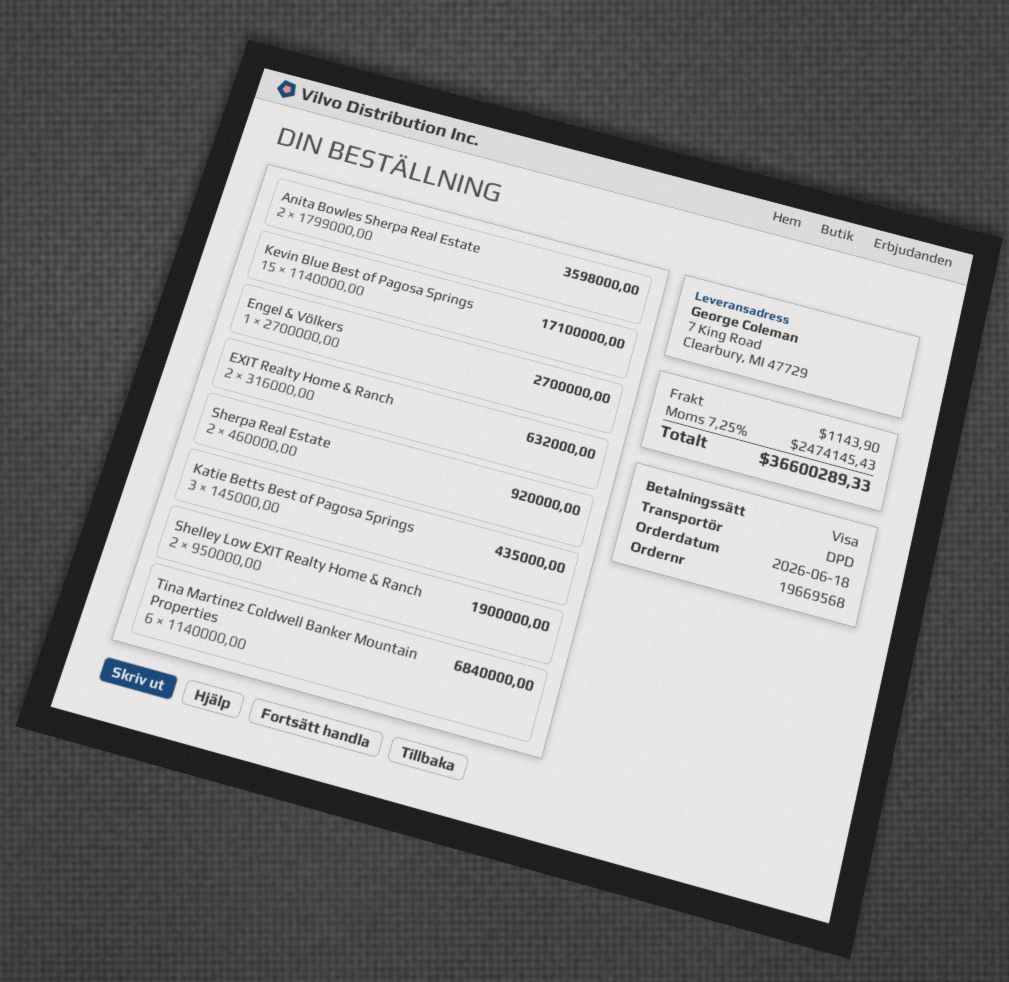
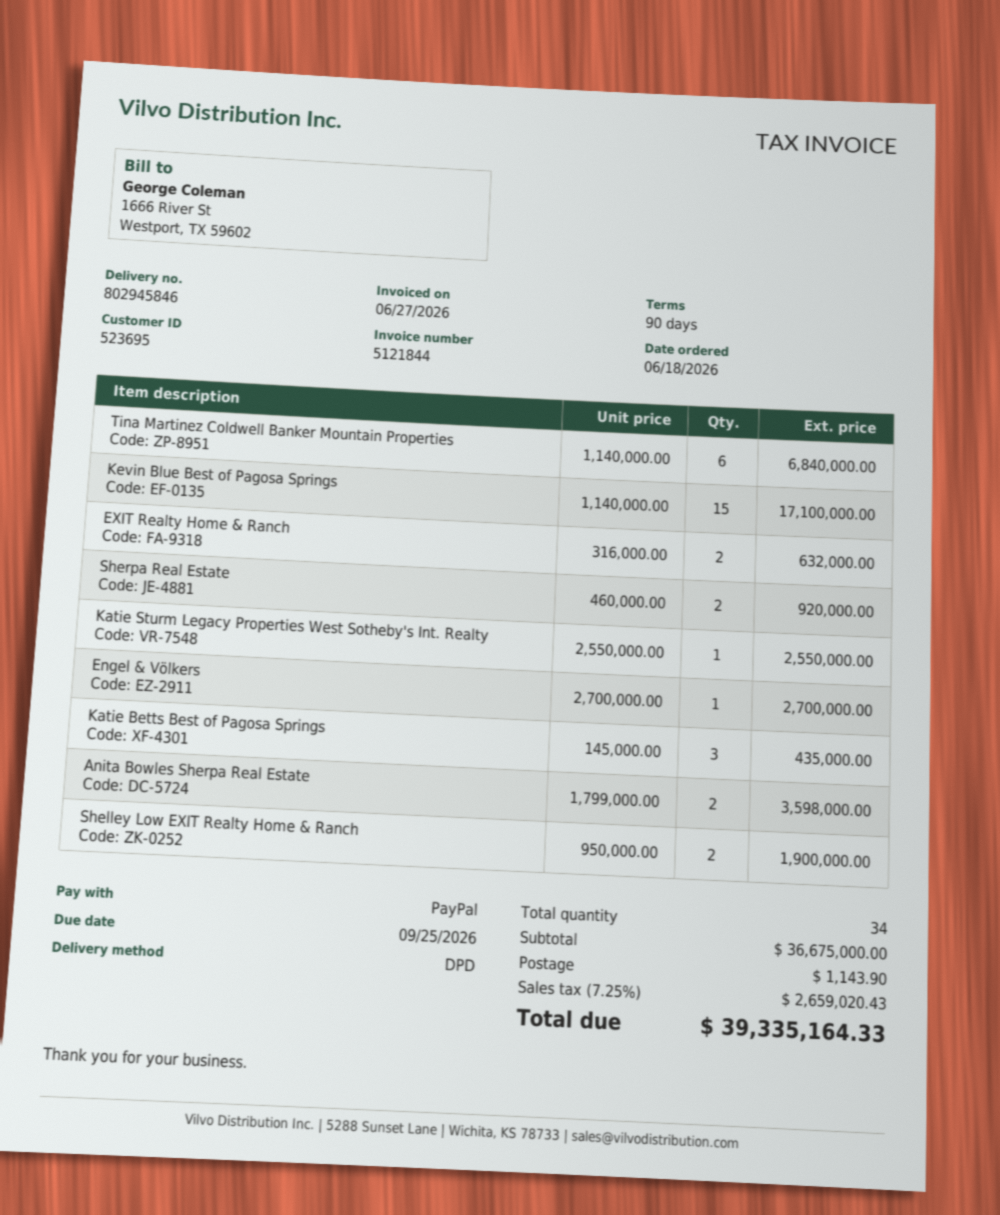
payment method: Visa -> PayPal
Katie Sturm Legacy Properties West Sotheby's Int. Realty: none -> 1 x 2550000.00 = 2550000.00
tax: 7.25% = 2474145.43 -> 7.25% = 2659020.43
total: 36600289.33 -> 39335164.33

